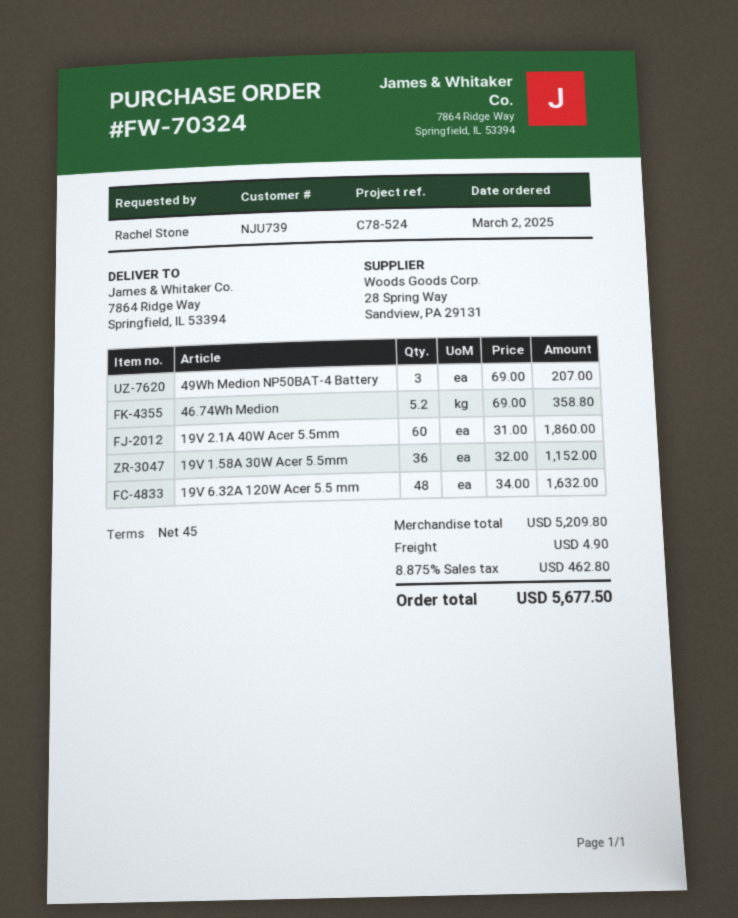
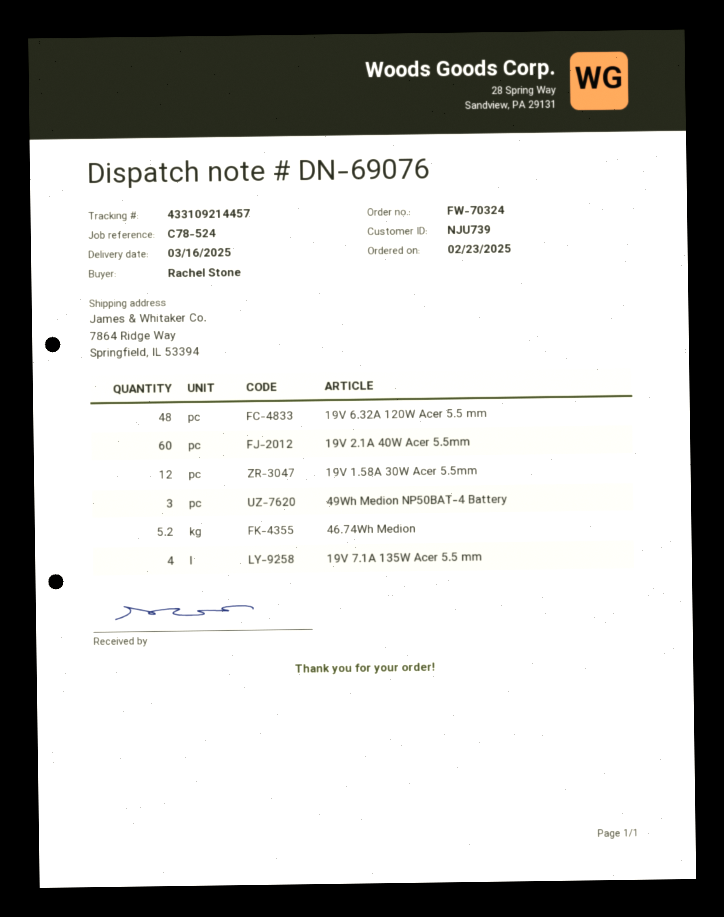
order date: 2025-03-02 -> 2025-02-23
19V 1.58A 30W Acer 5.5mm: 36 -> 12
19V 7.1A 135W Acer 5.5 mm: none -> 4

